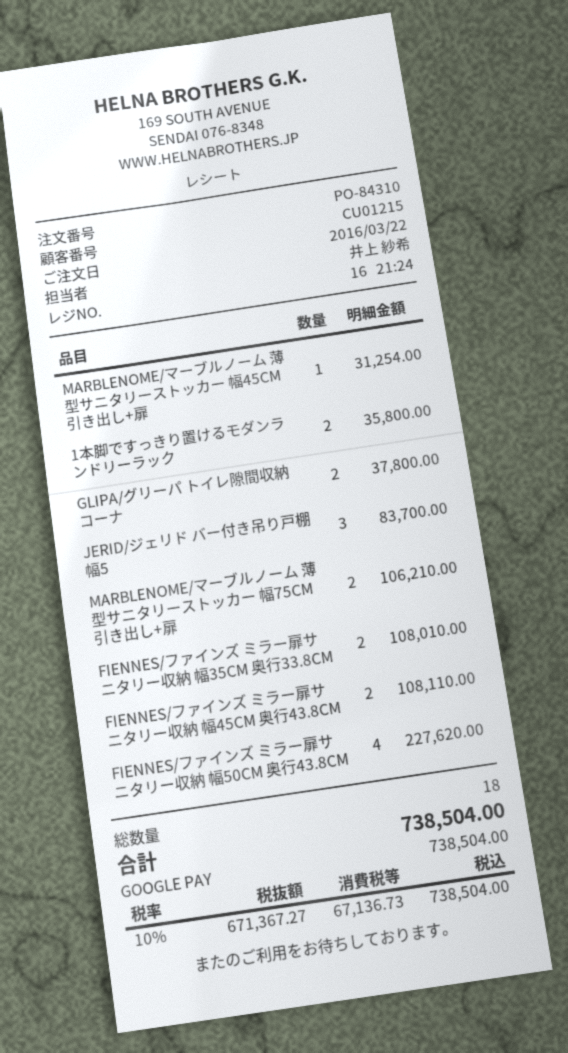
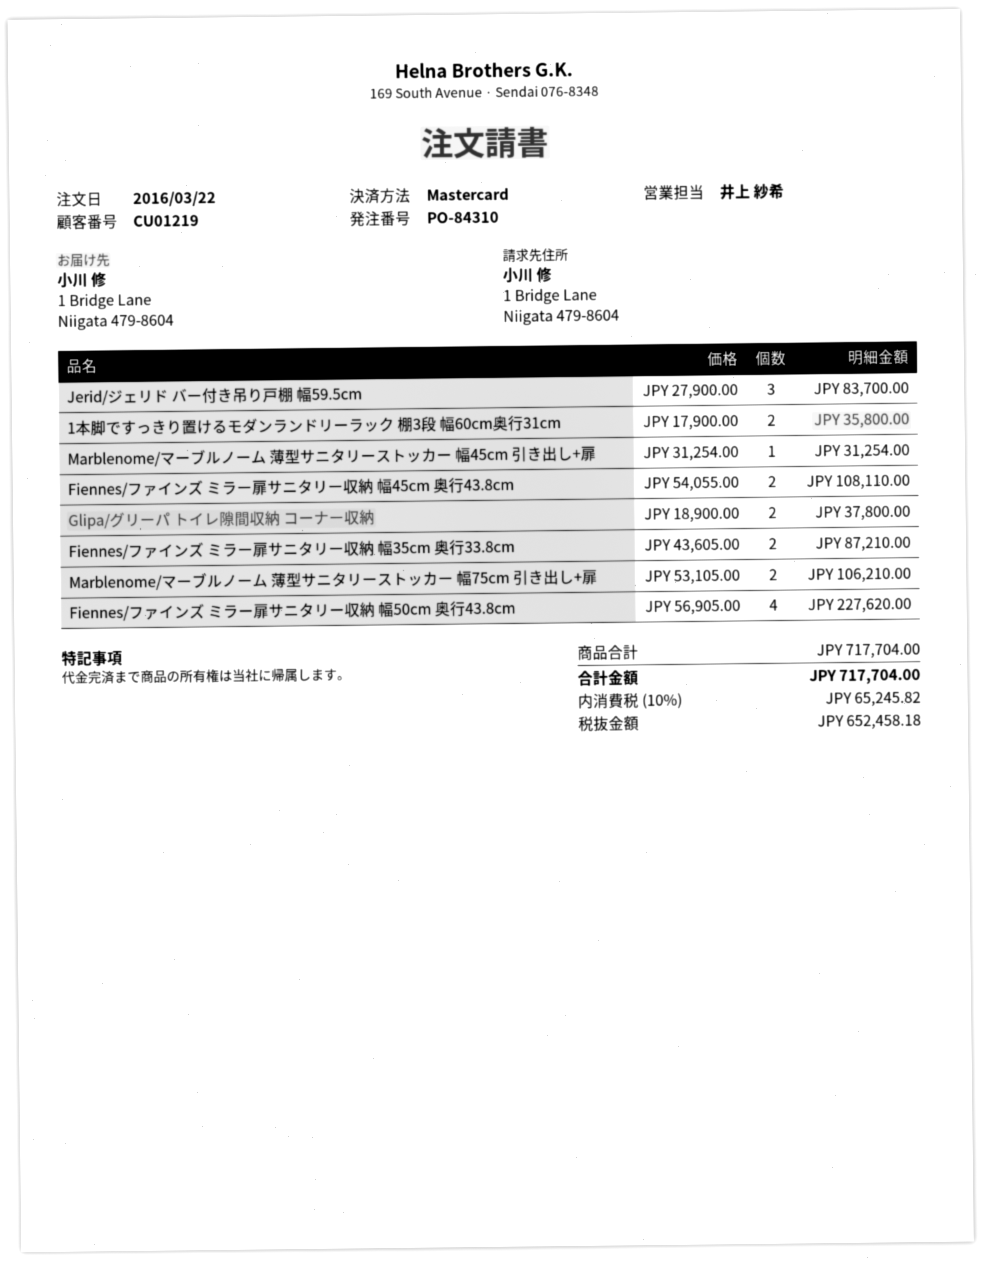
customer number: CU01215 -> CU01219
payment method: Google Pay -> Mastercard
FIENNES/ファインズ ミラー扉サニタリー収納 幅35CM 奥行33.8CM: 2 for 108010.00 -> 2 for 87210.00
net: 671367.27 -> 652458.18
tax: 10% = 67136.73 -> 10% = 65245.82
total: 738504.00 -> 717704.00

